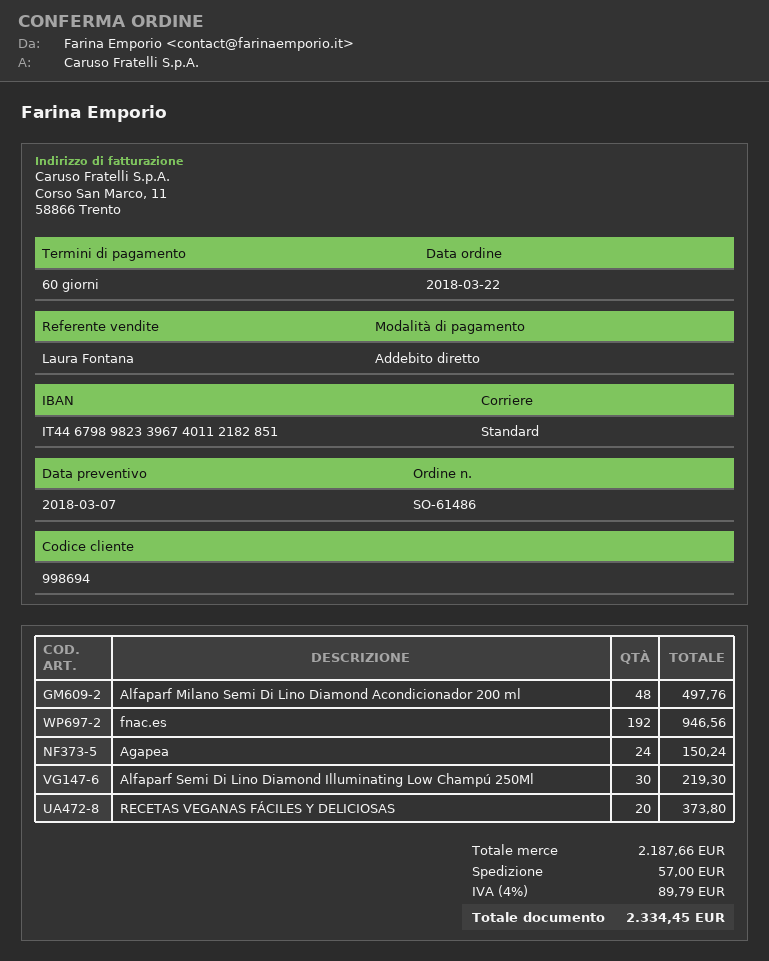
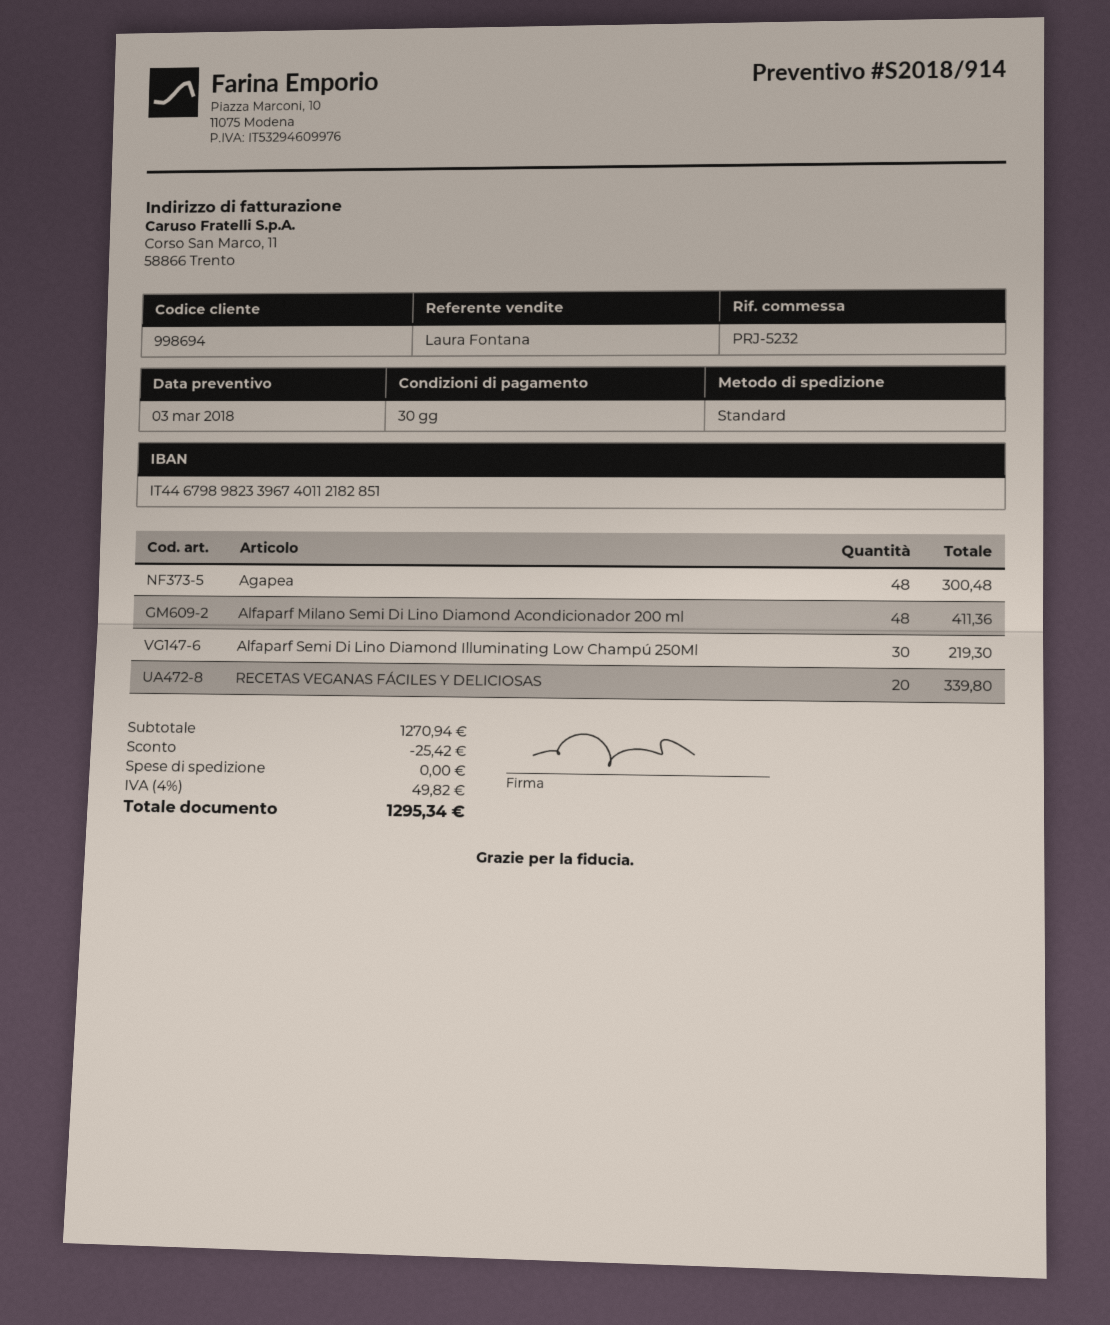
quote date: 2018-03-07 -> 2018-03-03
payment terms: 60 days -> 30 days
Alfaparf Milano Semi Di Lino Diamond Acondicionador 200 ml: 48 for 497.76 -> 48 for 411.36
fnac.es: 192 for 946.56 -> none
Agapea: 24 for 150.24 -> 48 for 300.48
RECETAS VEGANAS FÁCILES Y DELICIOSAS: 20 for 373.80 -> 20 for 339.80
subtotal: 2187.66 -> 1270.94
discount: none -> 25.42
shipping: 57.00 -> 0.00
tax: 4% = 89.79 -> 4% = 49.82
total: 2334.45 -> 1295.34

